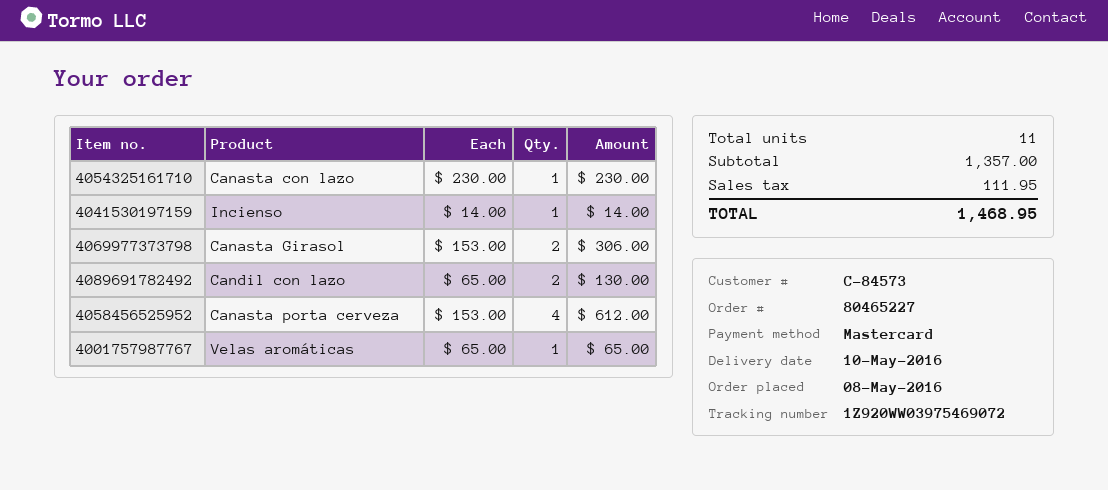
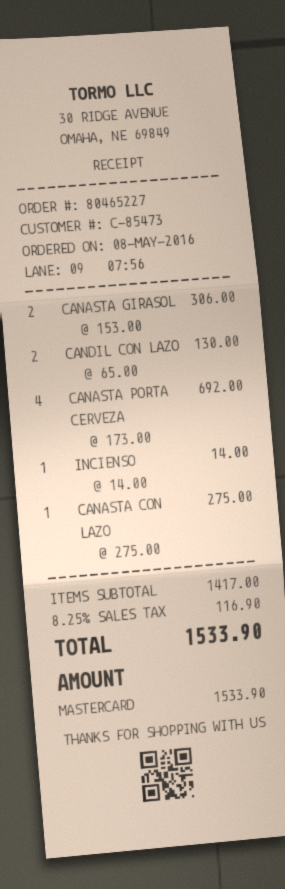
customer number: C-84573 -> C-85473
Canasta con lazo: 1 x 230.00 = 230.00 -> 1 x 275.00 = 275.00
Canasta porta cerveza: 4 x 153.00 = 612.00 -> 4 x 173.00 = 692.00
Velas aromáticas: 1 x 65.00 = 65.00 -> none
subtotal: 1357.00 -> 1417.00
tax: 111.95 -> 116.90
total: 1468.95 -> 1533.90

